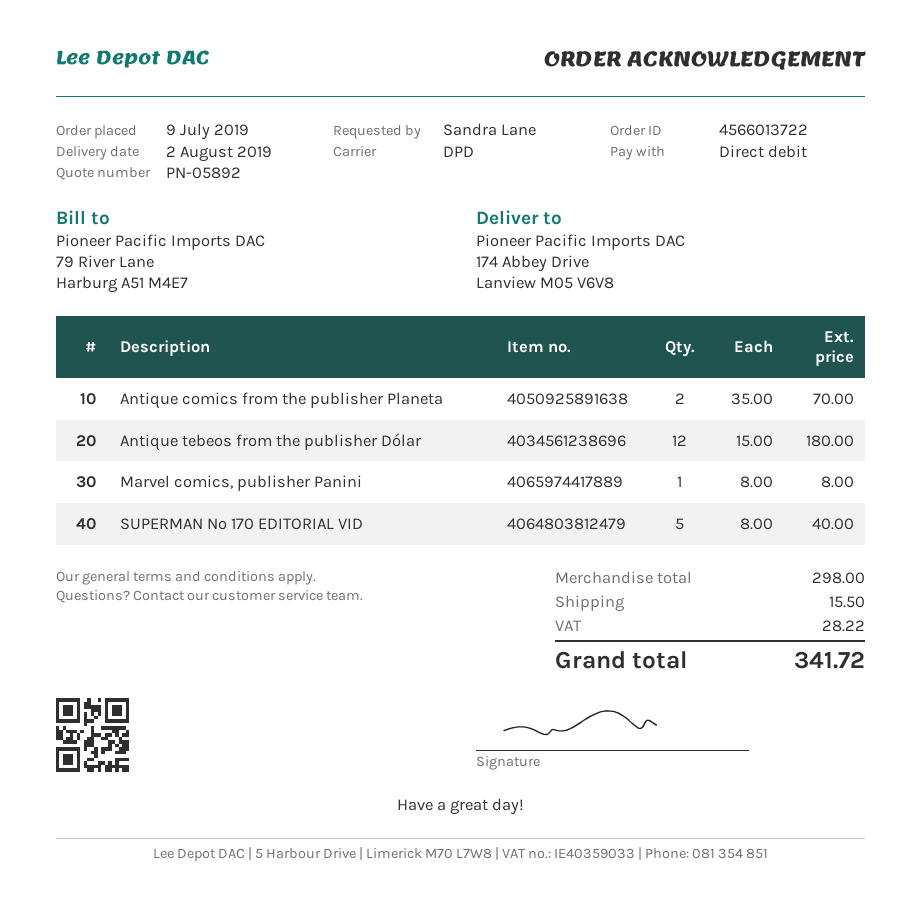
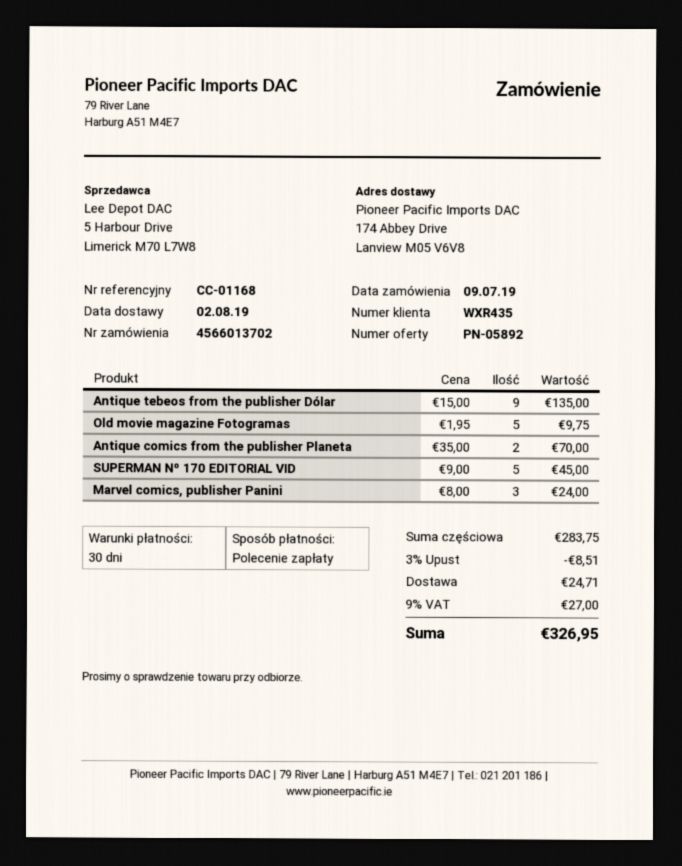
order number: 4566013722 -> 4566013702
Antique tebeos from the publisher Dólar: 12 x 15.00 = 180.00 -> 9 x 15.00 = 135.00
Marvel comics, publisher Panini: 1 x 8.00 = 8.00 -> 3 x 8.00 = 24.00
SUPERMAN Nº 170 EDITORIAL VID: 5 x 8.00 = 40.00 -> 5 x 9.00 = 45.00
Old movie magazine Fotogramas: none -> 5 x 1.95 = 9.75
subtotal: 298.00 -> 283.75
discount: none -> 3% = 8.51
shipping: 15.50 -> 24.71
tax: 28.22 -> 27.00
total: 341.72 -> 326.95

